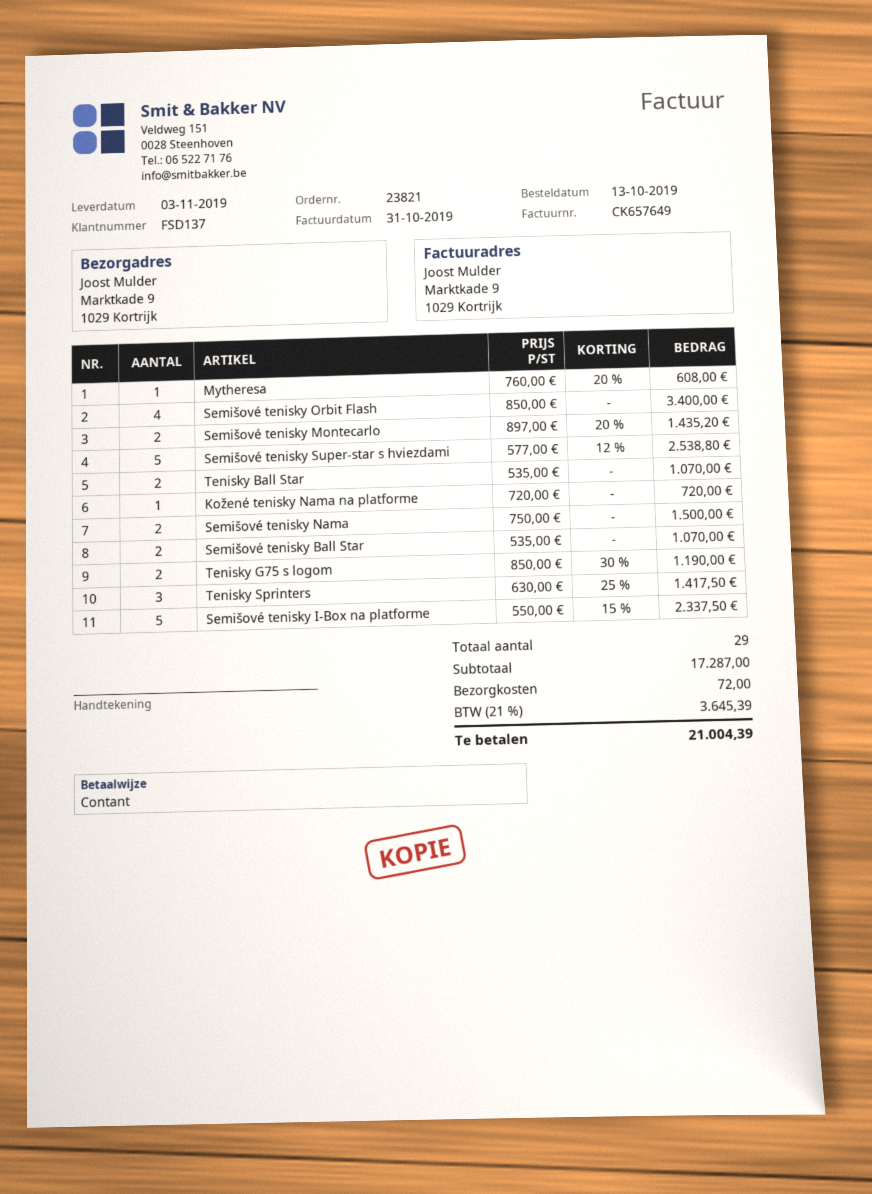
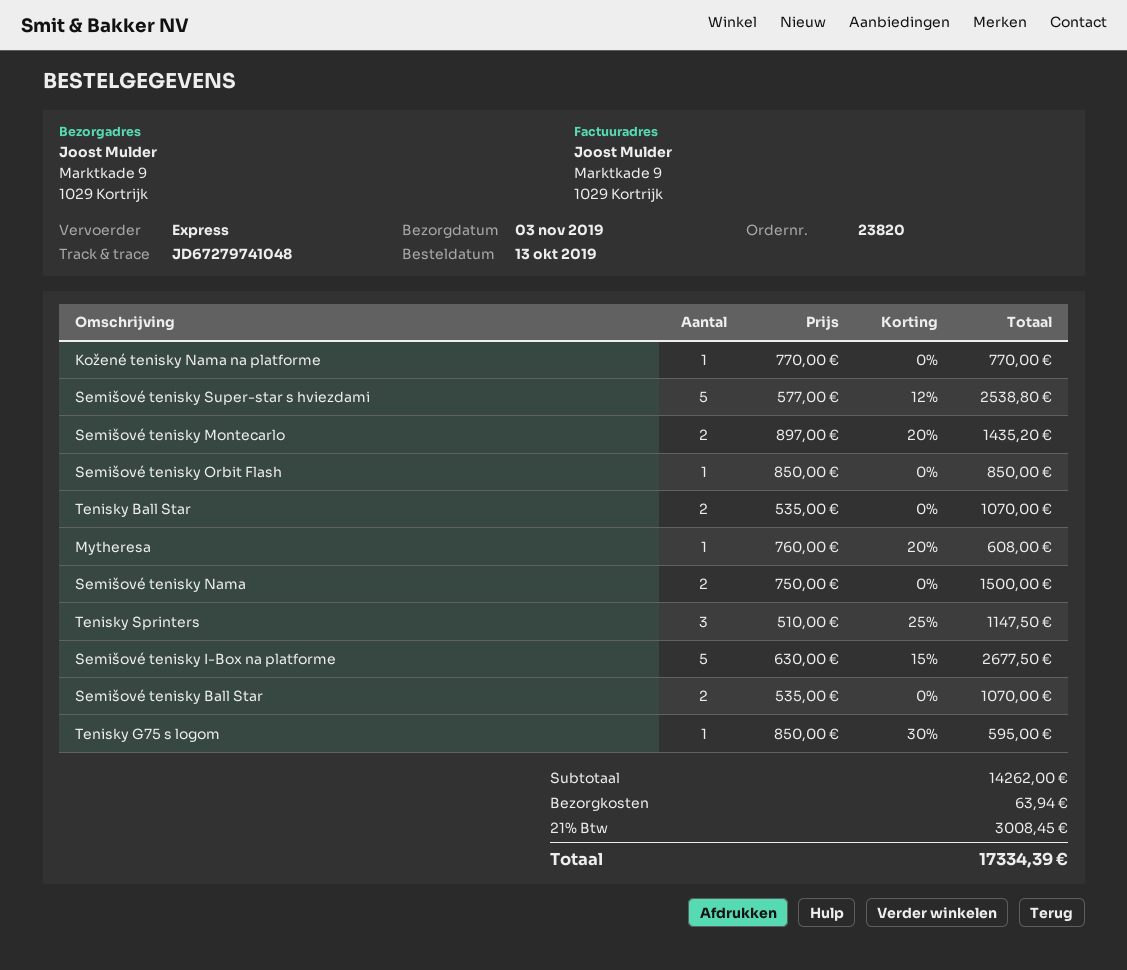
order number: 23821 -> 23820
Semišové tenisky Orbit Flash: 4 x 850.00 = 3400.00 -> 1 x 850.00 = 850.00
Kožené tenisky Nama na platforme: 1 x 720.00 = 720.00 -> 1 x 770.00 = 770.00
Tenisky G75 s logom: 2 x 850.00 - 30% = 1190.00 -> 1 x 850.00 - 30% = 595.00
Tenisky Sprinters: 3 x 630.00 - 25% = 1417.50 -> 3 x 510.00 - 25% = 1147.50
Semišové tenisky I-Box na platforme: 5 x 550.00 - 15% = 2337.50 -> 5 x 630.00 - 15% = 2677.50
subtotal: 17287.00 -> 14262.00
shipping: 72.00 -> 63.94
tax: 21% = 3645.39 -> 21% = 3008.45
total: 21004.39 -> 17334.39

